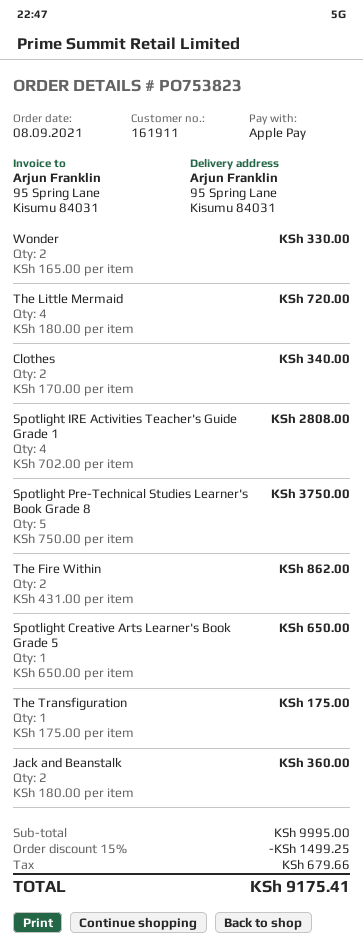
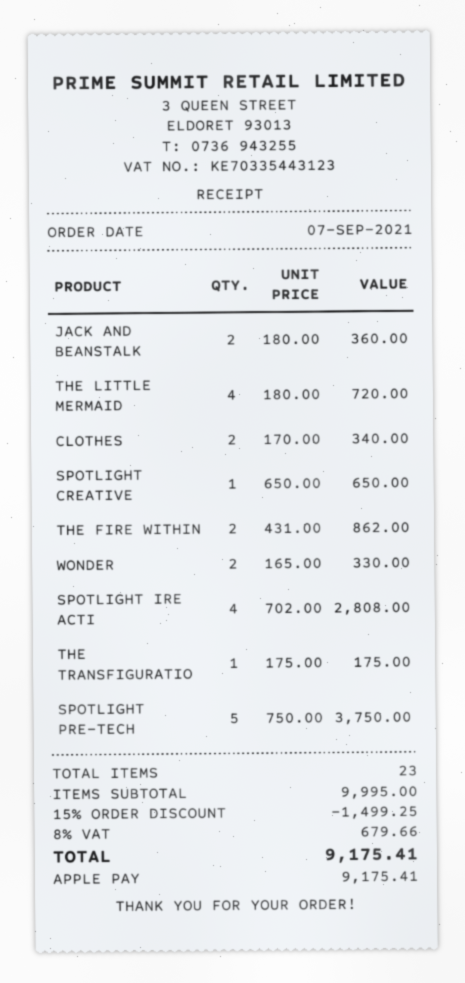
order date: 2021-09-08 -> 2021-09-07

